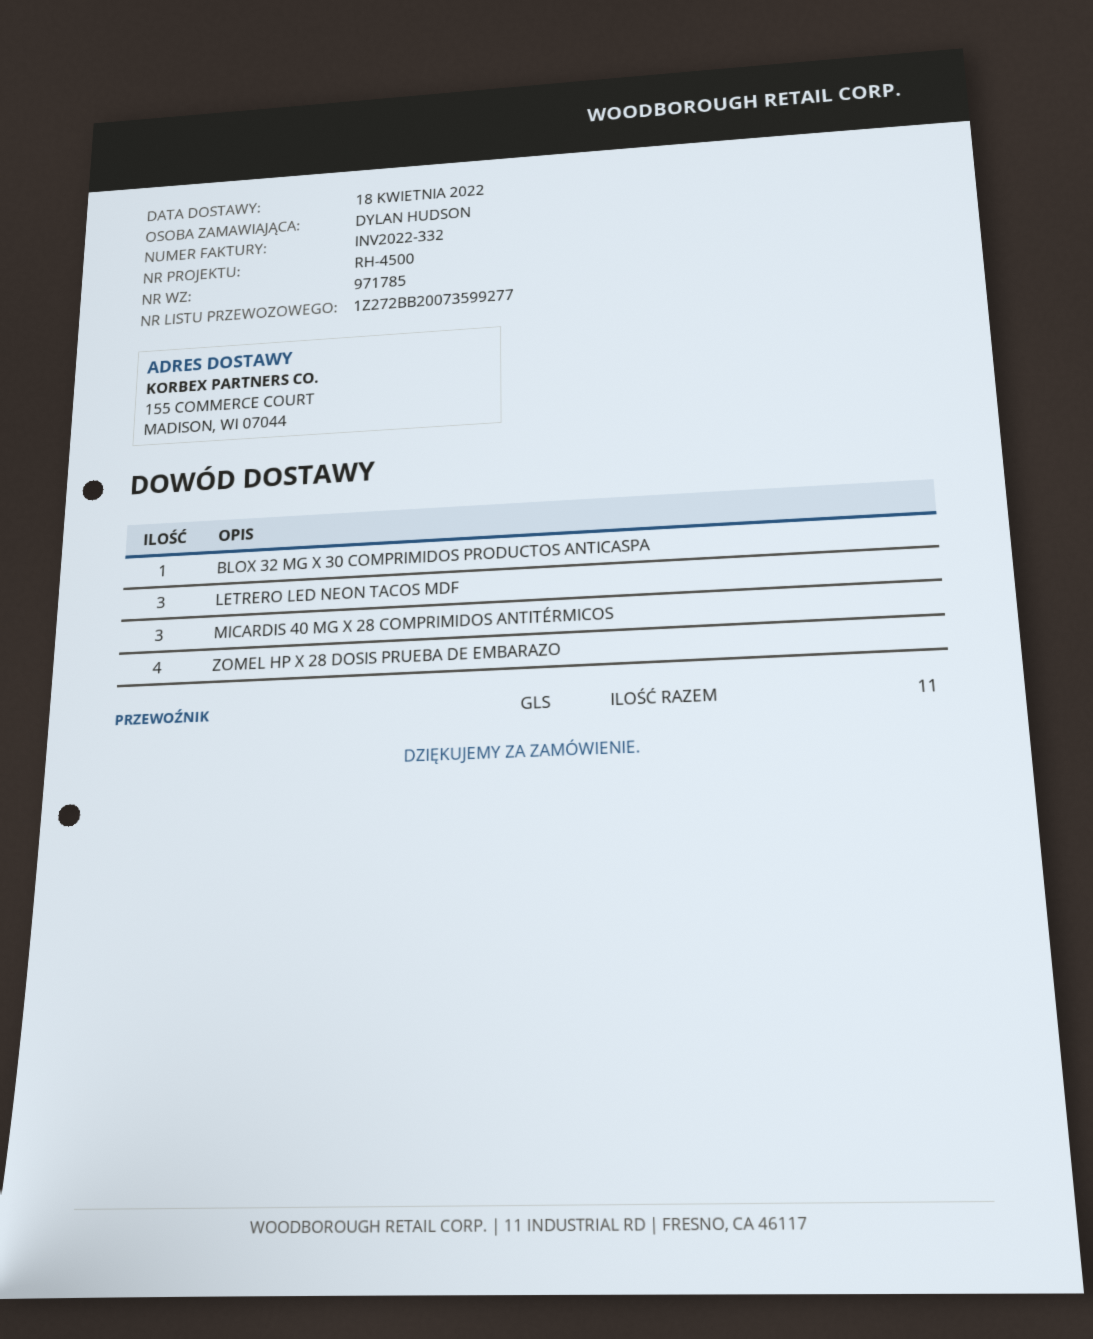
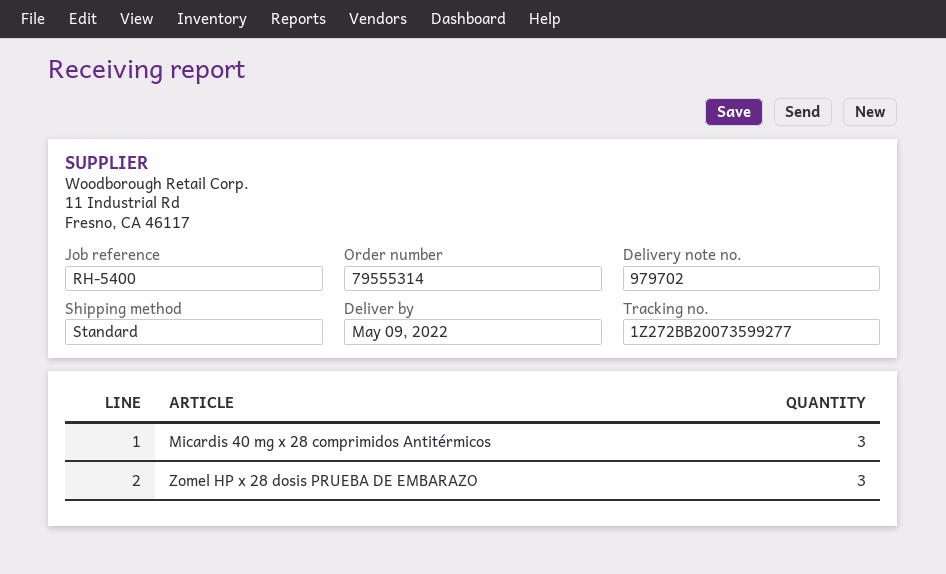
delivery note number: 971785 -> 979702
delivery date: 2022-04-18 -> 2022-05-09
reference: RH-4500 -> RH-5400
shipping method: GLS -> standard
BLOX 32 MG X 30 COMPRIMIDOS PRODUCTOS ANTICASPA: 1 -> none
LETRERO LED NEON TACOS MDF: 3 -> none
ZOMEL HP X 28 DOSIS PRUEBA DE EMBARAZO: 4 -> 3

